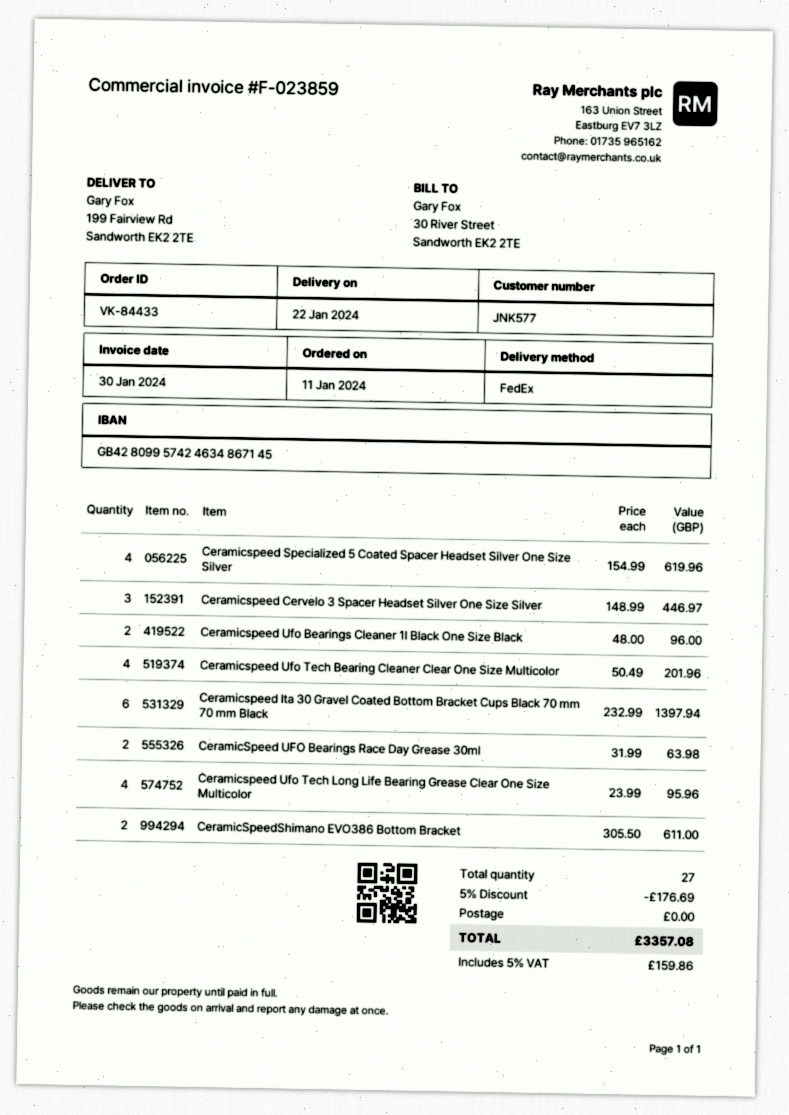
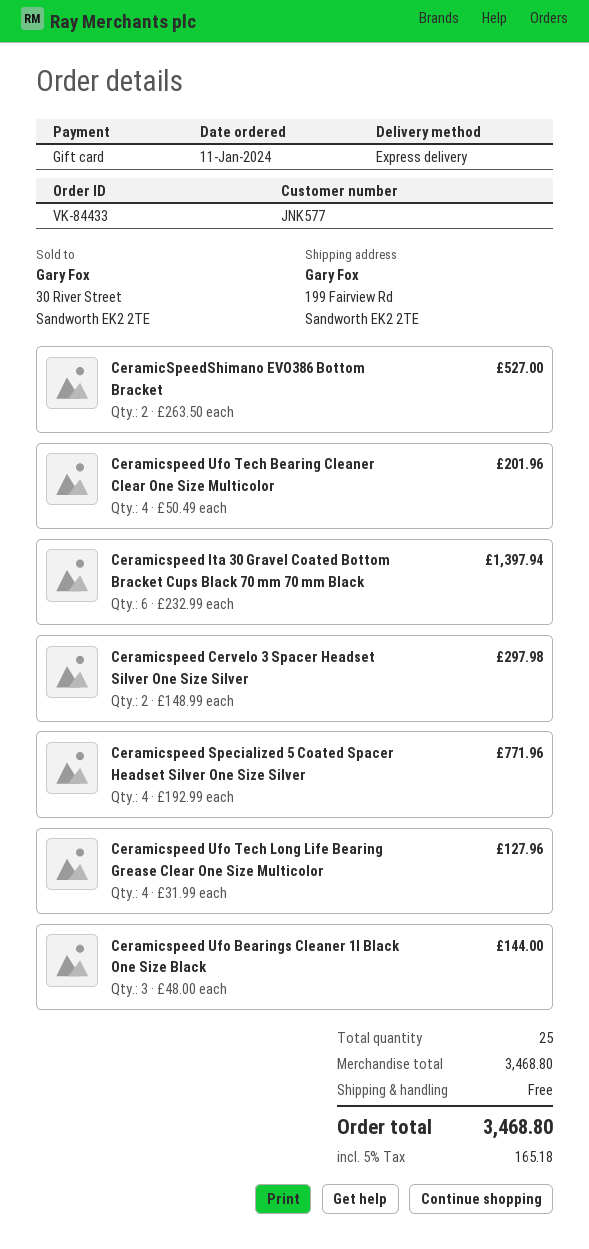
shipping method: FedEx -> express
Ceramicspeed Specialized 5 Coated Spacer Headset Silver One Size Silver: 4 x 154.99 = 619.96 -> 4 x 192.99 = 771.96
Ceramicspeed Cervelo 3 Spacer Headset Silver One Size Silver: 3 x 148.99 = 446.97 -> 2 x 148.99 = 297.98
Ceramicspeed Ufo Bearings Cleaner 1l Black One Size Black: 2 x 48.00 = 96.00 -> 3 x 48.00 = 144.00
CeramicSpeed UFO Bearings Race Day Grease 30ml: 2 x 31.99 = 63.98 -> none
Ceramicspeed Ufo Tech Long Life Bearing Grease Clear One Size Multicolor: 4 x 23.99 = 95.96 -> 4 x 31.99 = 127.96
CeramicSpeedShimano EVO386 Bottom Bracket: 2 x 305.50 = 611.00 -> 2 x 263.50 = 527.00
total quantity: 27 -> 25
discount: 5% = 176.69 -> none
tax: 5% = 159.86 -> 5% = 165.18
total: 3357.08 -> 3468.80

